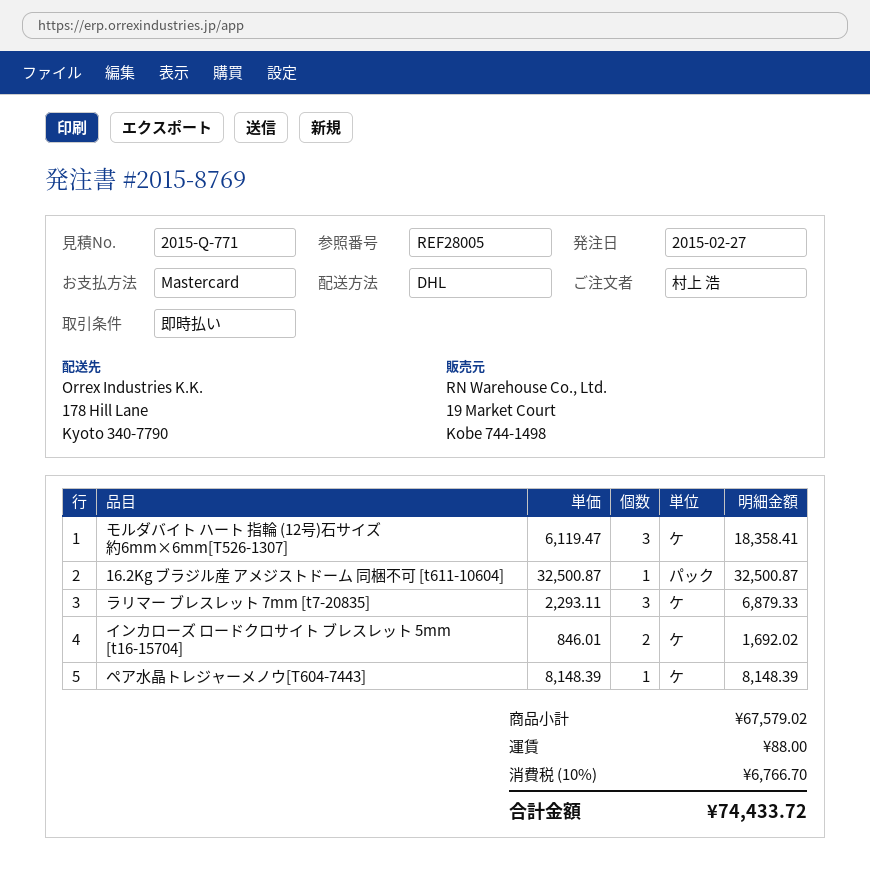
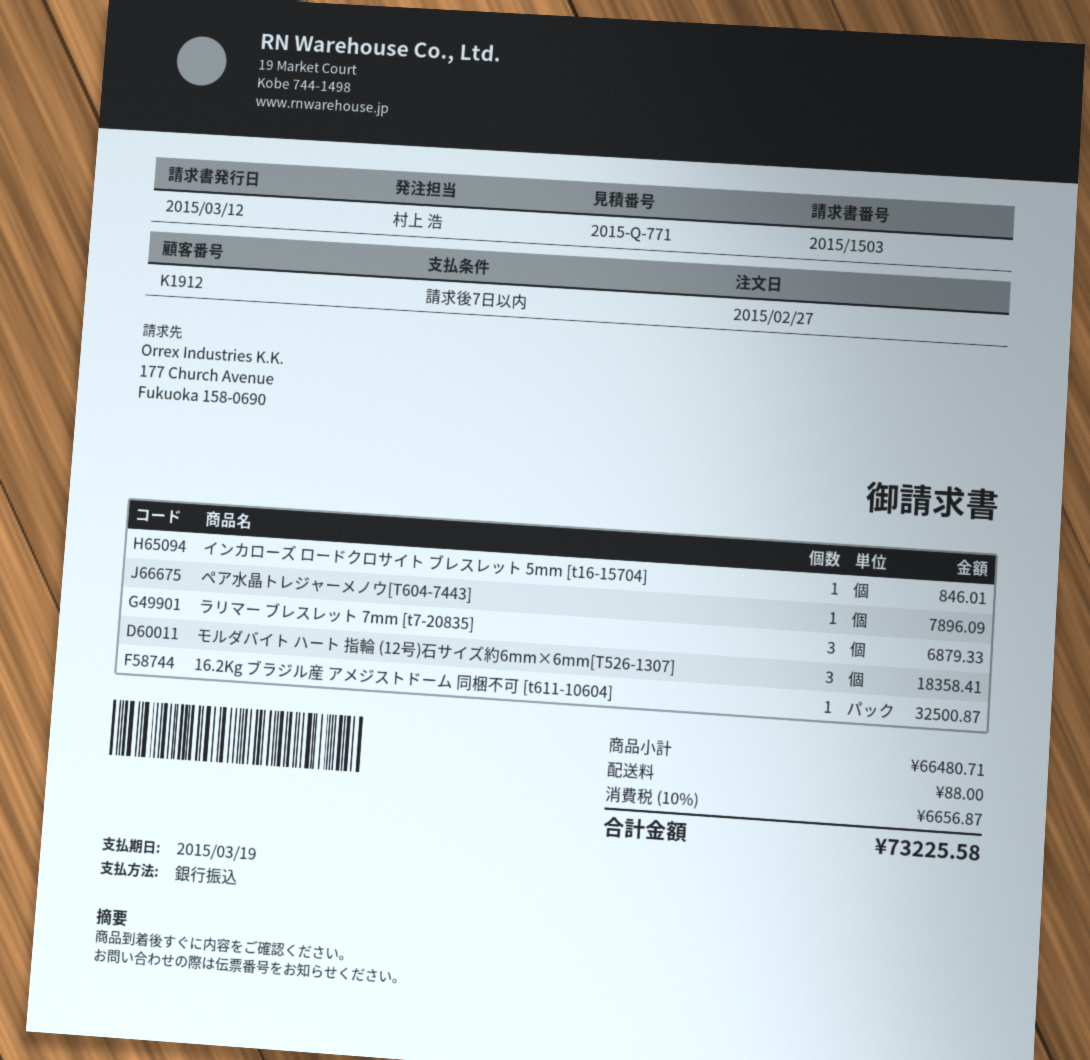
payment terms: on receipt -> 7 days
payment method: Mastercard -> bank transfer
インカローズ ロードクロサイト ブレスレット 5mm [t16-15704]: 2 for 1692.02 -> 1 for 846.01
ペア水晶トレジャーメノウ[T604-7443]: 1 for 8148.39 -> 1 for 7896.09
subtotal: 67579.02 -> 66480.71
tax: 10% = 6766.70 -> 10% = 6656.87
total: 74433.72 -> 73225.58

